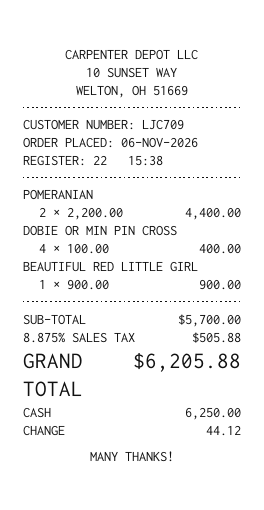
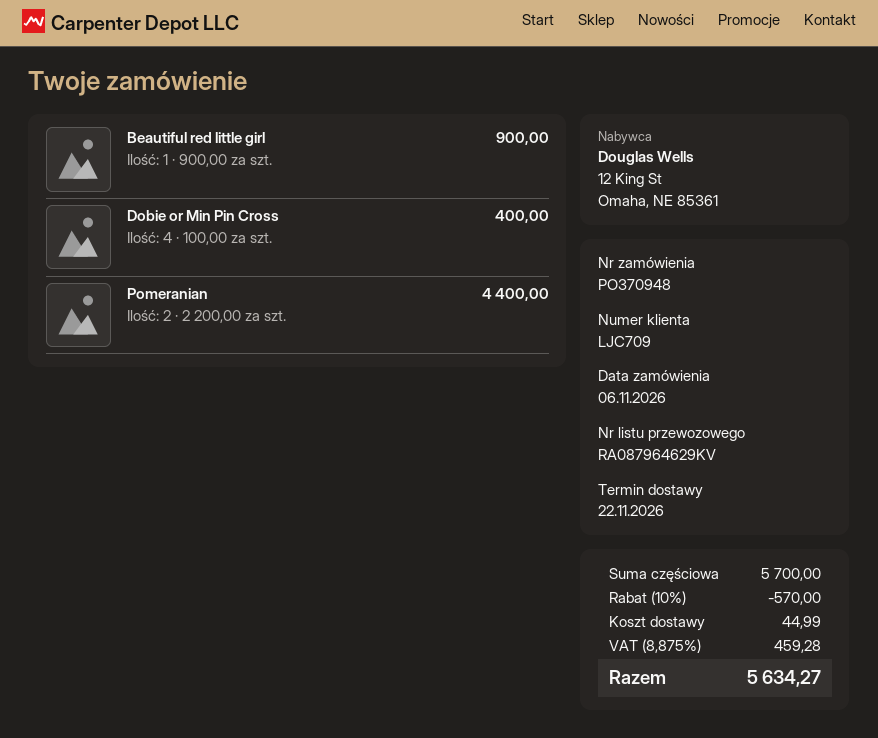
discount: none -> 10% = 570.00
shipping: none -> 44.99
tax: 8.875% = 505.88 -> 8.875% = 459.28
total: 6205.88 -> 5634.27

